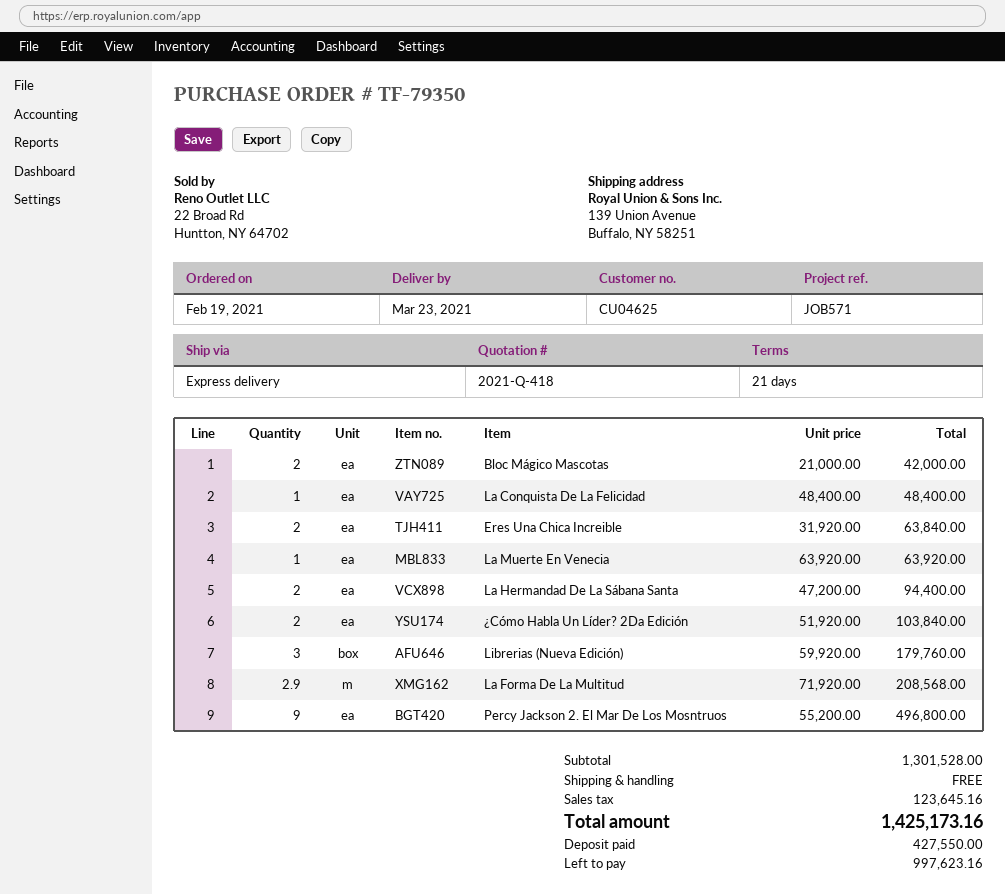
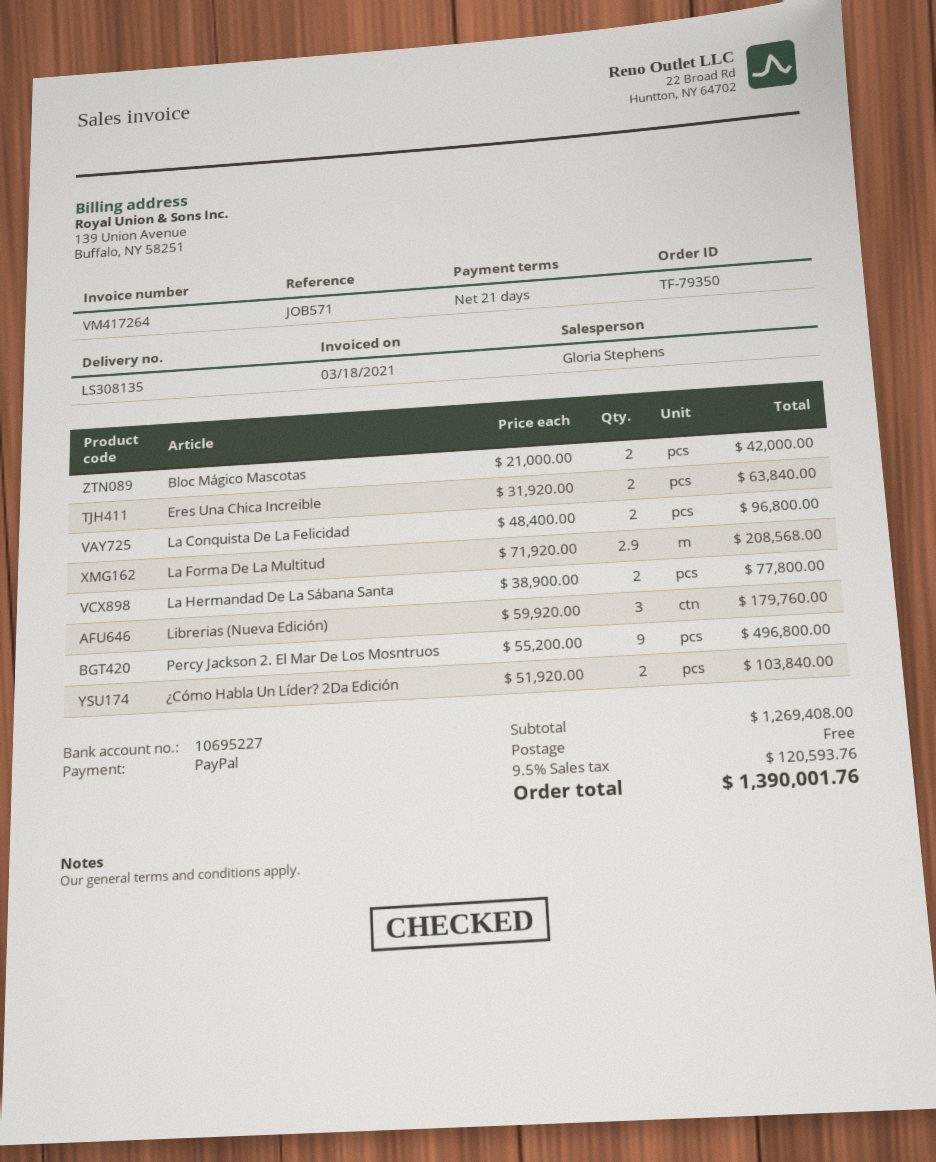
La Conquista De La Felicidad: 1 x 48400.00 = 48400.00 -> 2 x 48400.00 = 96800.00
La Muerte En Venecia: 1 x 63920.00 = 63920.00 -> none
La Hermandad De La Sábana Santa: 2 x 47200.00 = 94400.00 -> 2 x 38900.00 = 77800.00
subtotal: 1301528.00 -> 1269408.00
tax: 123645.16 -> 120593.76
total: 1425173.16 -> 1390001.76

